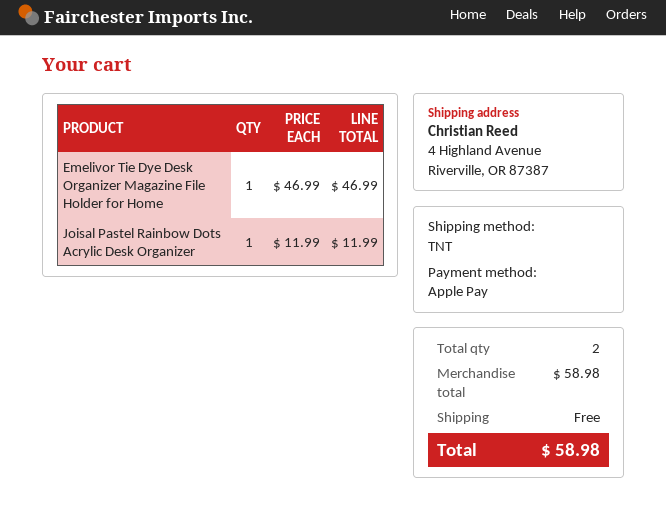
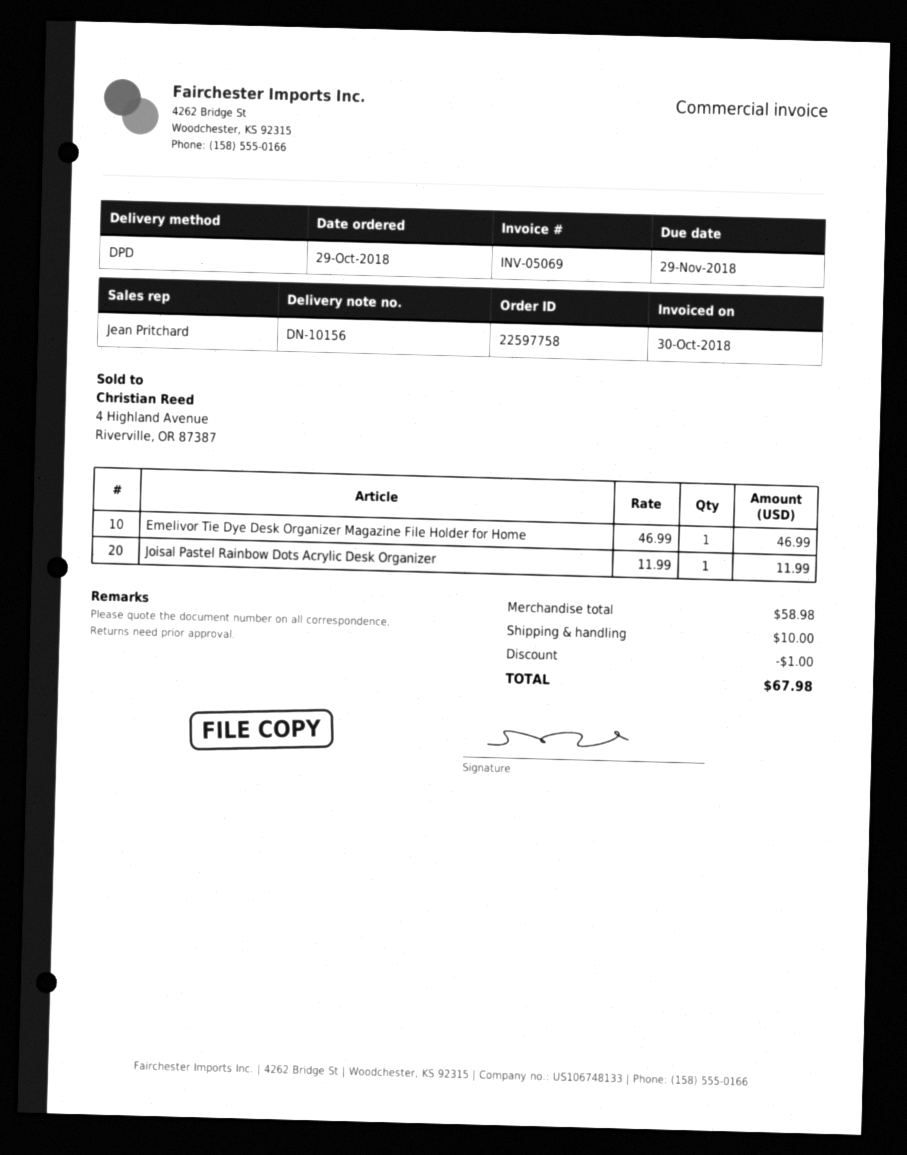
shipping method: TNT -> DPD
discount: none -> 1.00
shipping: 0.00 -> 10.00
total: 58.98 -> 67.98

